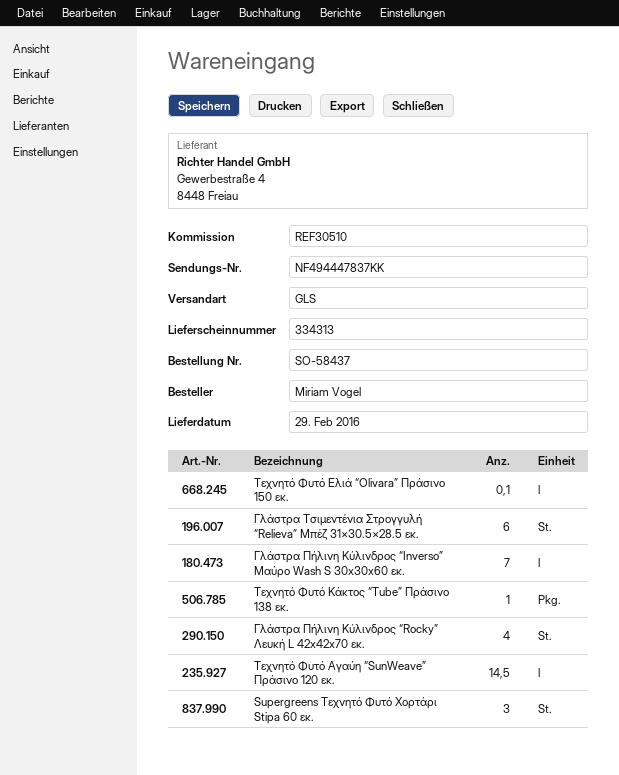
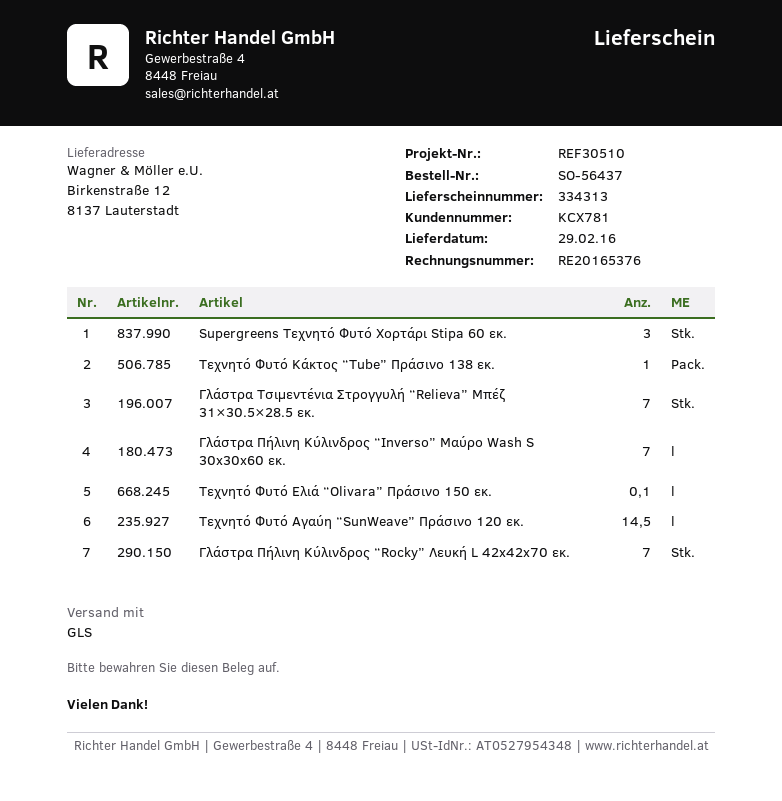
order number: SO-58437 -> SO-56437
Γλάστρα Τσιμεντένια Στρογγυλή “Relieva” Μπέζ 31×30.5×28.5 εκ.: 6 -> 7
Γλάστρα Πήλινη Κύλινδρος “Rocky” Λευκή L 42x42x70 εκ.: 4 -> 7

